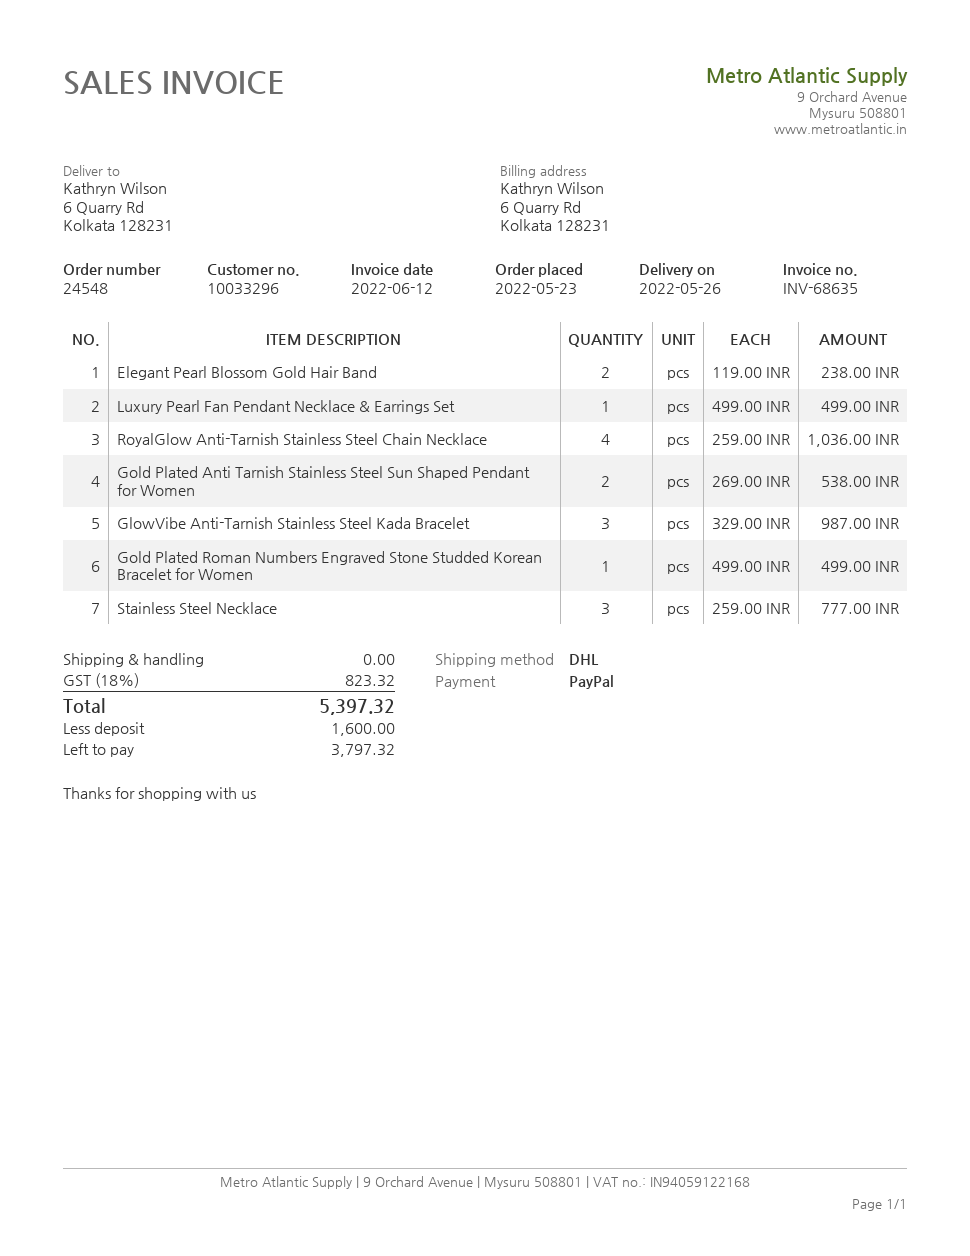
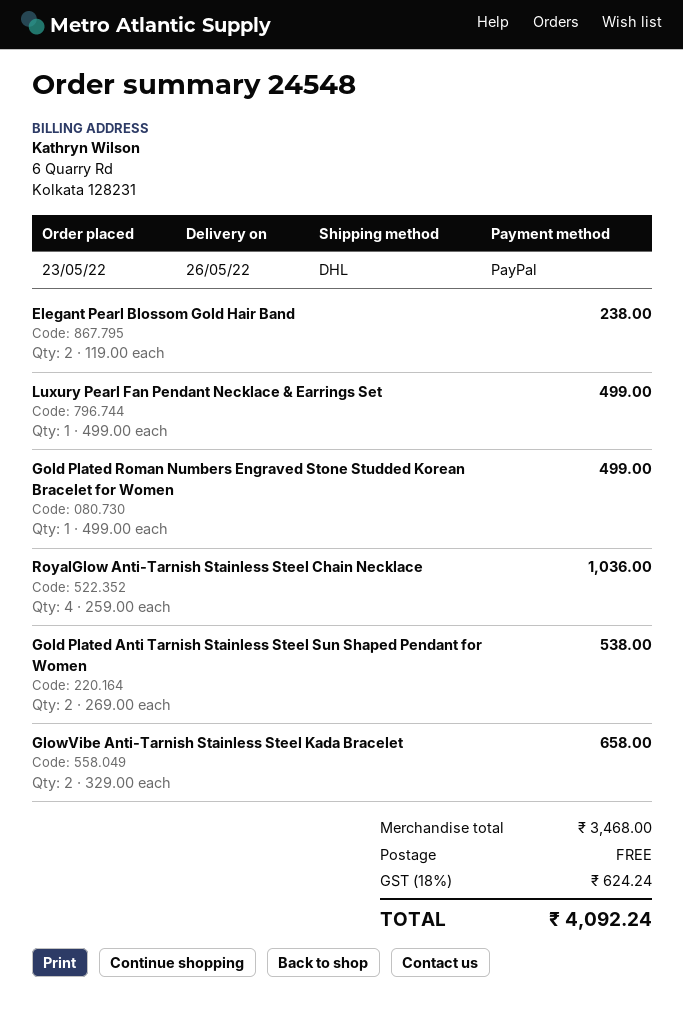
GlowVibe Anti-Tarnish Stainless Steel Kada Bracelet: 3 x 329.00 = 987.00 -> 2 x 329.00 = 658.00
Stainless Steel Necklace: 3 x 259.00 = 777.00 -> none
tax: 18% = 823.32 -> 18% = 624.24
total: 5397.32 -> 4092.24

